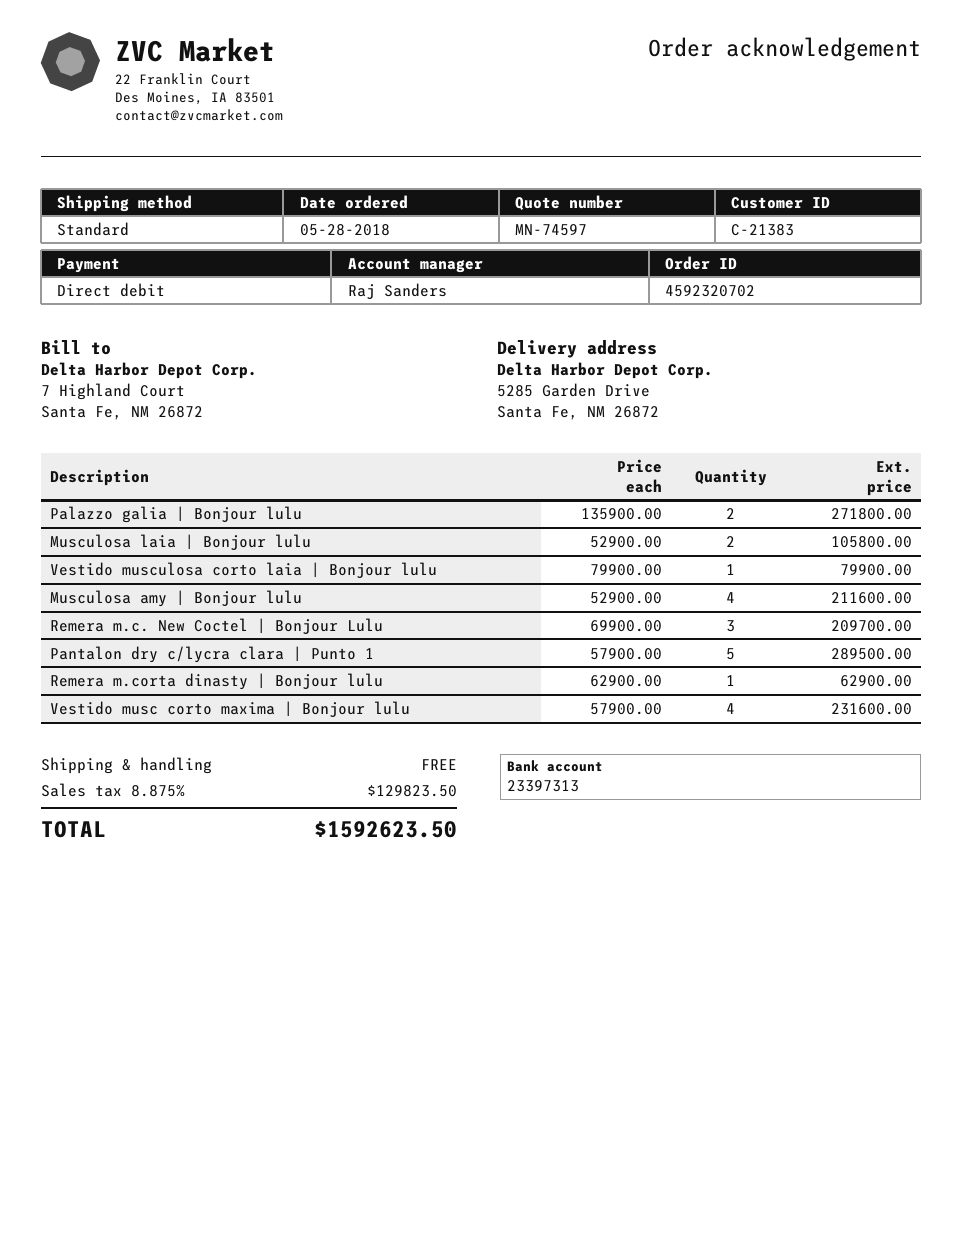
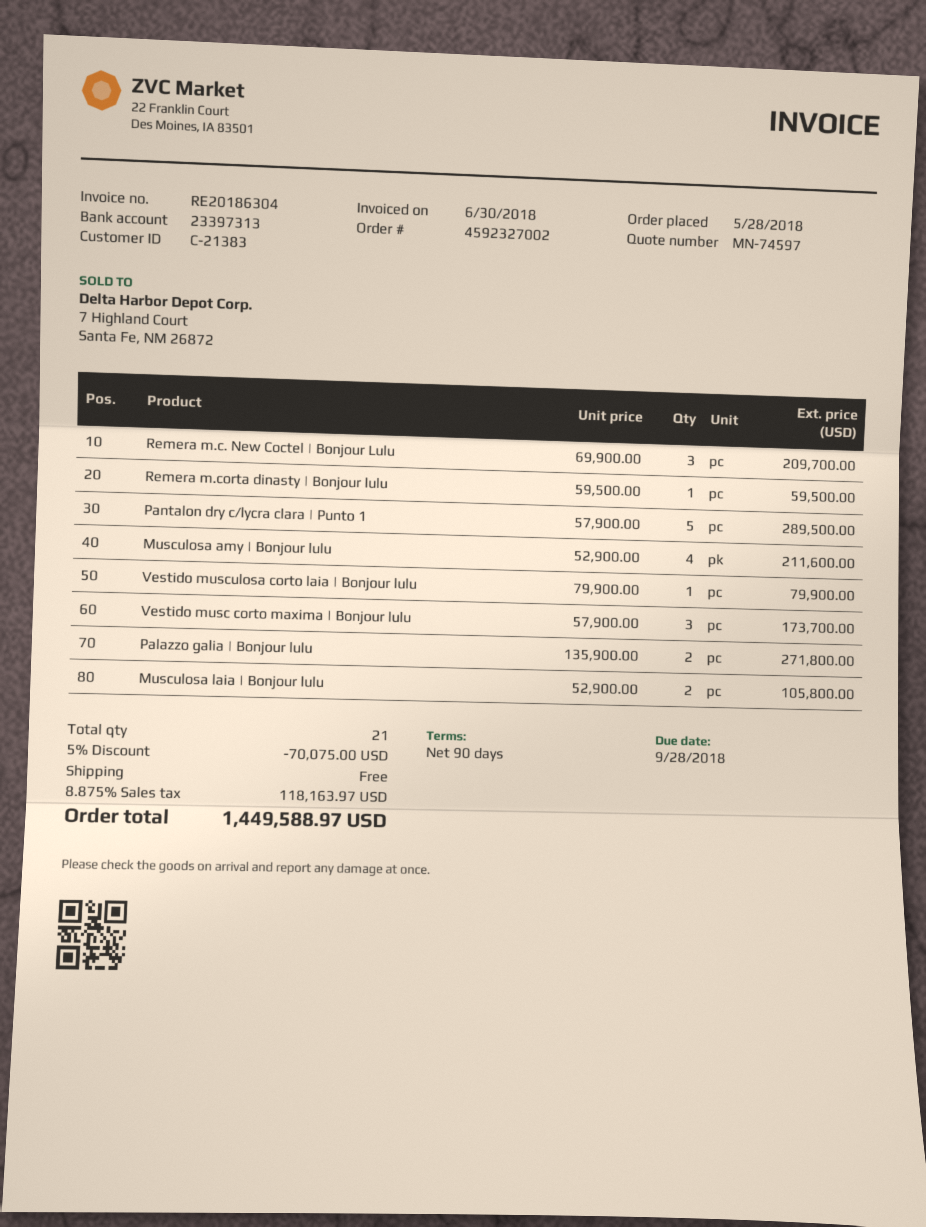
order number: 4592320702 -> 4592327002
Remera m.corta dinasty | Bonjour lulu: 1 x 62900.00 = 62900.00 -> 1 x 59500.00 = 59500.00
Vestido musc corto maxima | Bonjour lulu: 4 x 57900.00 = 231600.00 -> 3 x 57900.00 = 173700.00
discount: none -> 5% = 70075.00
tax: 8.875% = 129823.50 -> 8.875% = 118163.97
total: 1592623.50 -> 1449588.97

